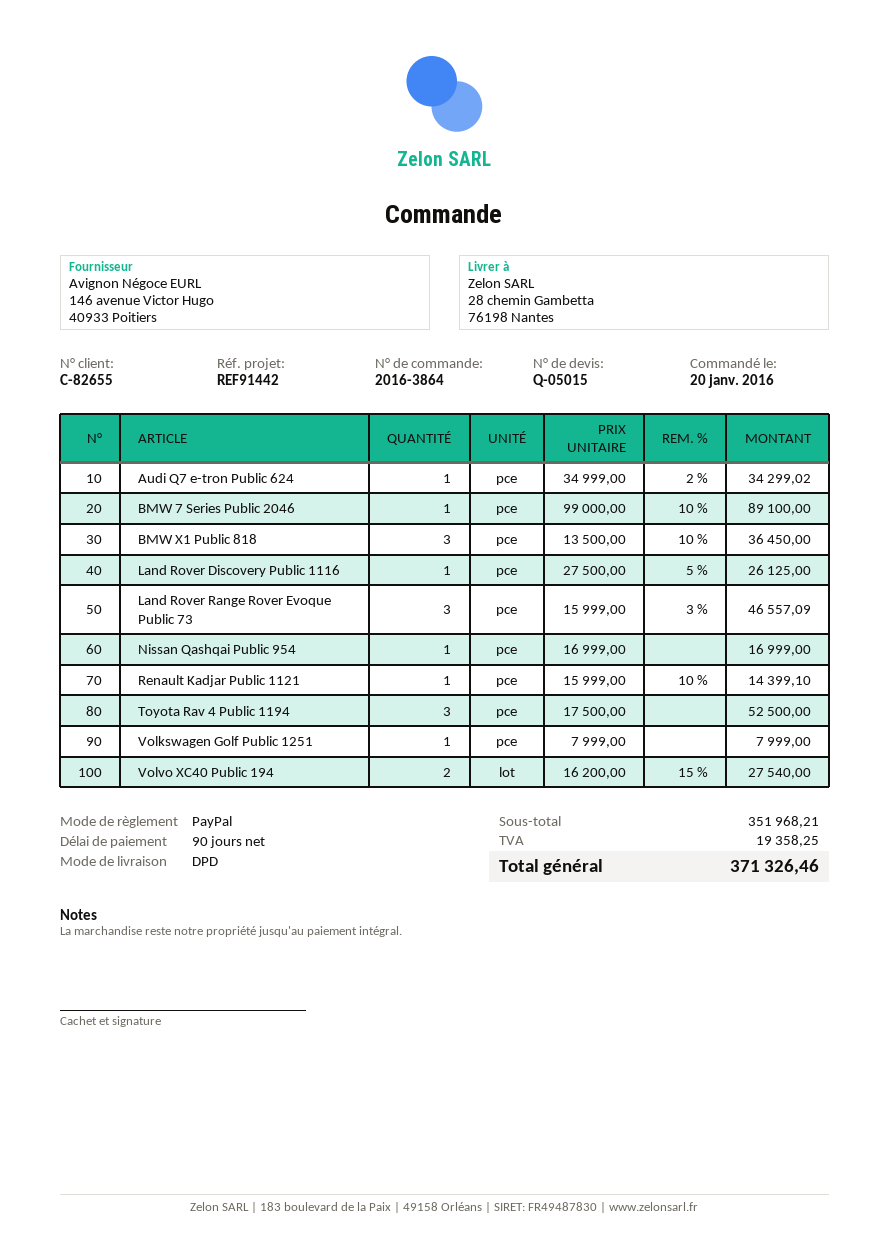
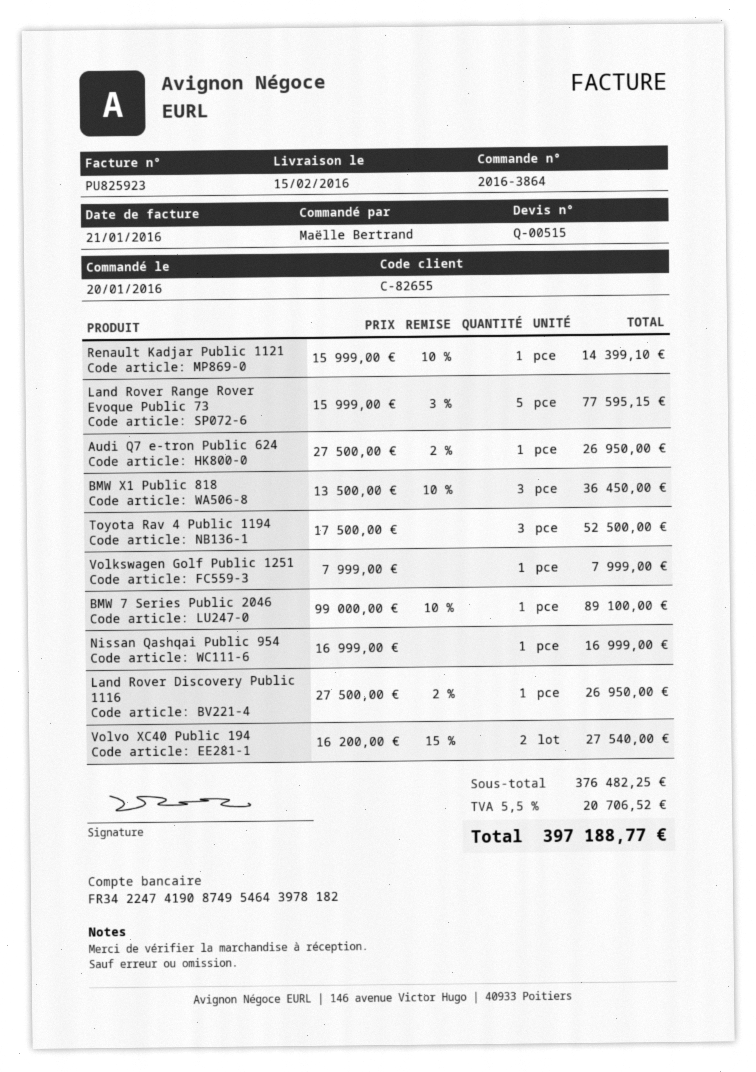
quote number: Q-05015 -> Q-00515
Audi Q7 e-tron Public 624: 1 x 34999.00 - 2% = 34299.02 -> 1 x 27500.00 - 2% = 26950.00
Land Rover Discovery Public 1116: 1 x 27500.00 - 5% = 26125.00 -> 1 x 27500.00 - 2% = 26950.00
Land Rover Range Rover Evoque Public 73: 3 x 15999.00 - 3% = 46557.09 -> 5 x 15999.00 - 3% = 77595.15
subtotal: 351968.21 -> 376482.25
tax: 19358.25 -> 20706.52
total: 371326.46 -> 397188.77

